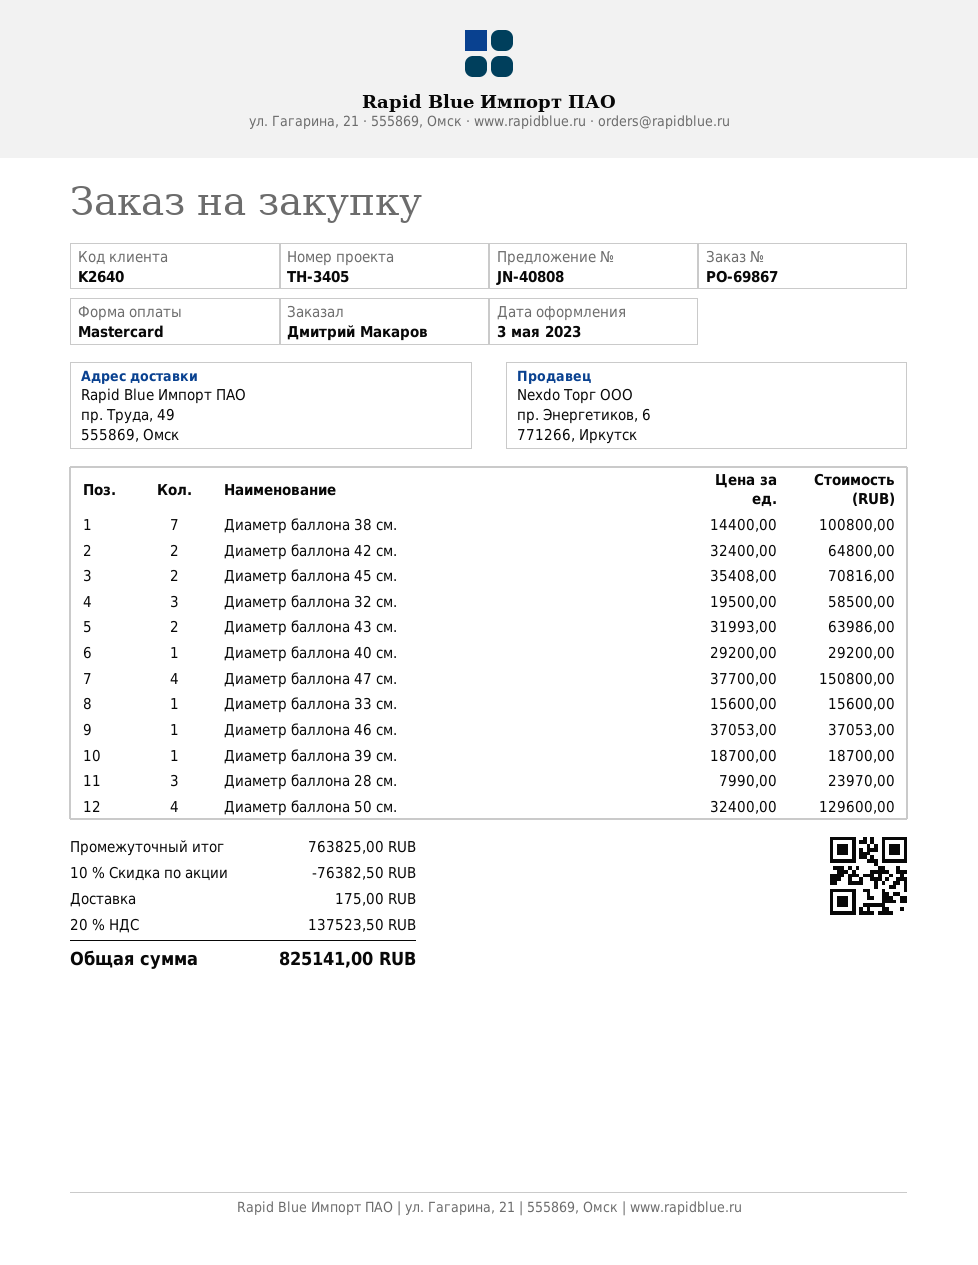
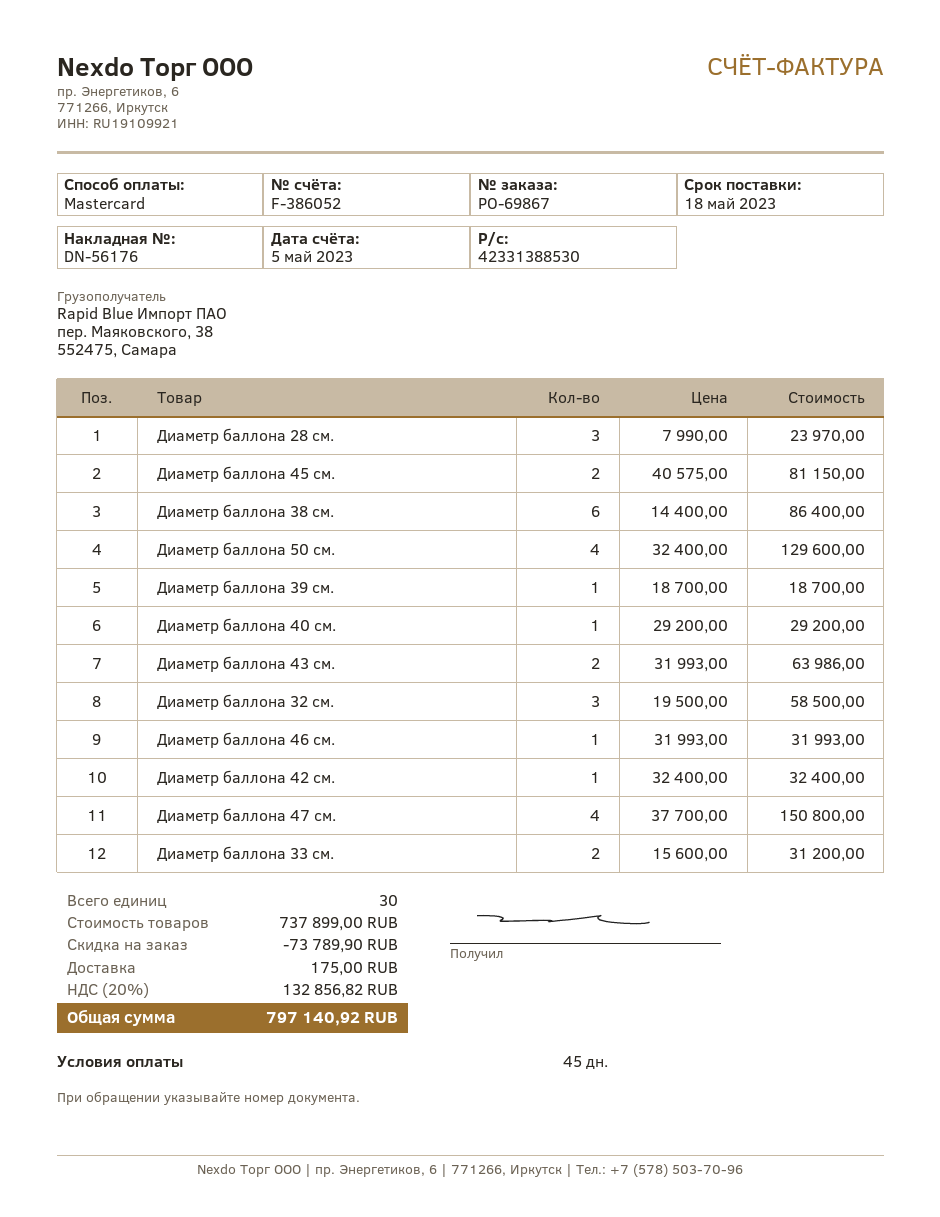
ship to: пр. Труда, 49, 555869, Омск -> пер. Маяковского, 38, 552475, Самара
Диаметр баллона 38 см.: 7 x 14400.00 = 100800.00 -> 6 x 14400.00 = 86400.00
Диаметр баллона 42 см.: 2 x 32400.00 = 64800.00 -> 1 x 32400.00 = 32400.00
Диаметр баллона 45 см.: 2 x 35408.00 = 70816.00 -> 2 x 40575.00 = 81150.00
Диаметр баллона 33 см.: 1 x 15600.00 = 15600.00 -> 2 x 15600.00 = 31200.00
Диаметр баллона 46 см.: 1 x 37053.00 = 37053.00 -> 1 x 31993.00 = 31993.00
subtotal: 763825.00 -> 737899.00
discount: 76382.50 -> 73789.90
tax: 20% = 137523.50 -> 20% = 132856.82
total: 825141.00 -> 797140.92

